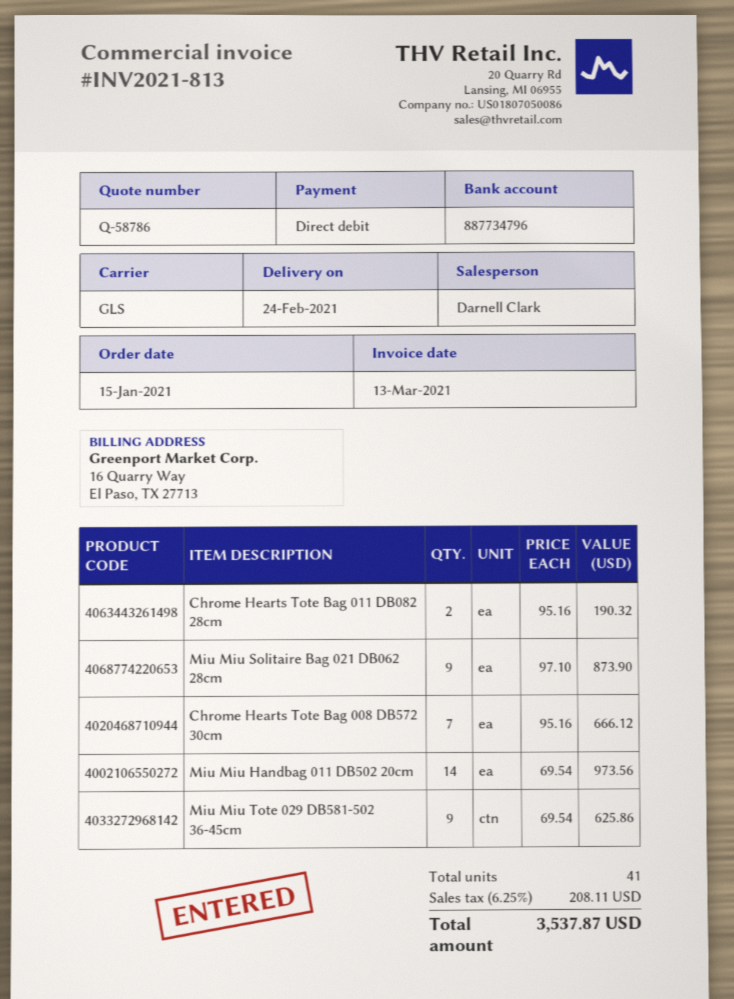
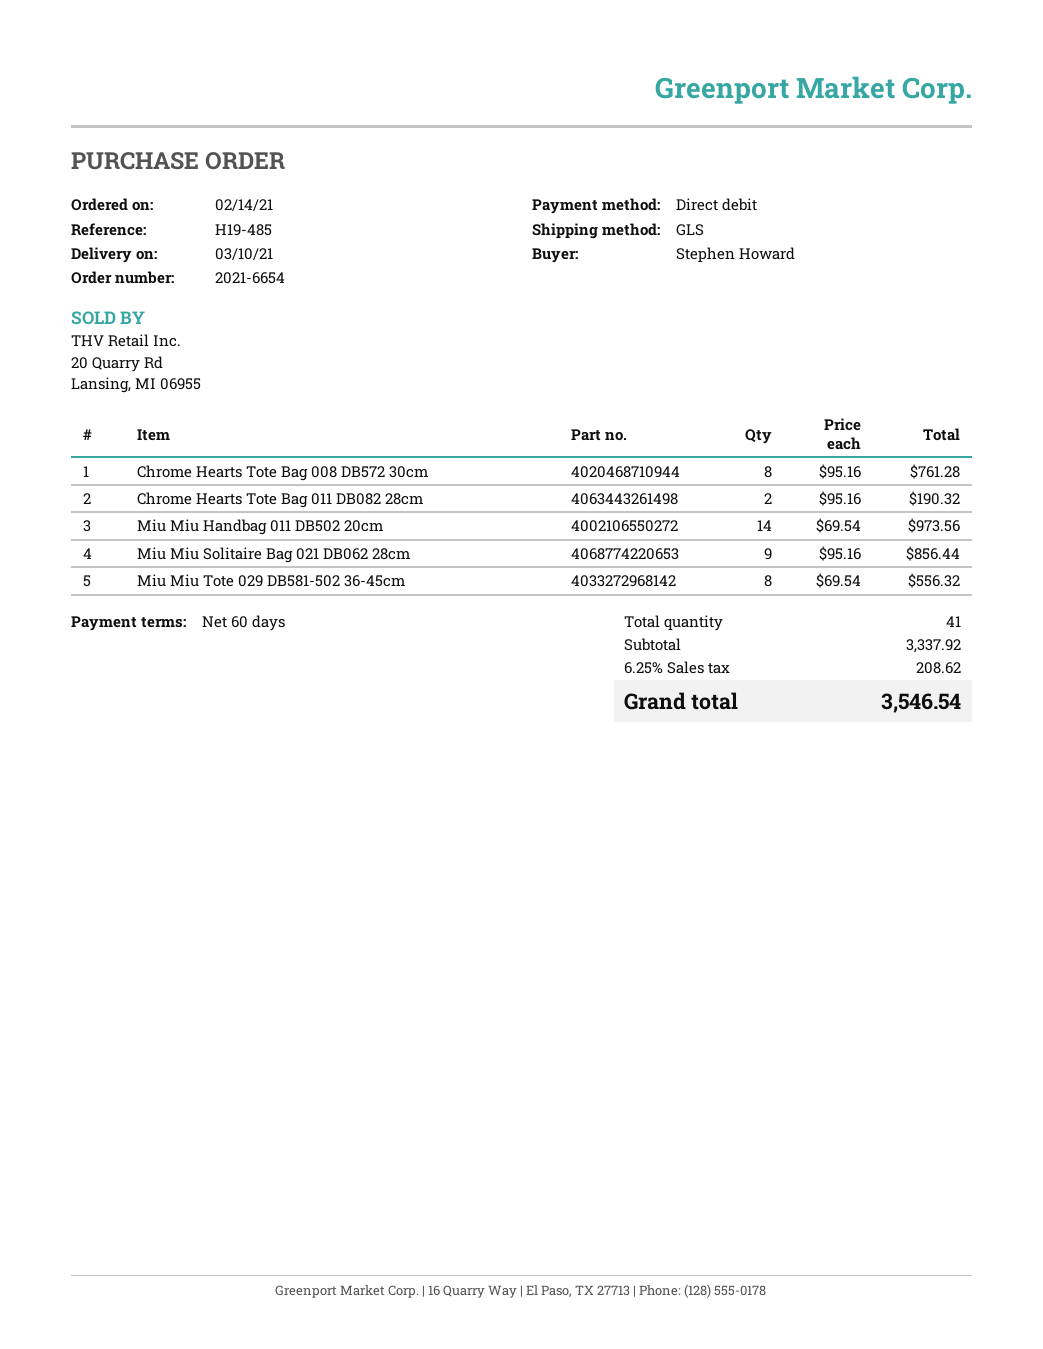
order date: 2021-01-15 -> 2021-02-14
delivery date: 2021-02-24 -> 2021-03-10
Miu Miu Solitaire Bag 021 DB062 28cm: 9 x 97.10 = 873.90 -> 9 x 95.16 = 856.44
Chrome Hearts Tote Bag 008 DB572 30cm: 7 x 95.16 = 666.12 -> 8 x 95.16 = 761.28
Miu Miu Tote 029 DB581-502 36-45cm: 9 x 69.54 = 625.86 -> 8 x 69.54 = 556.32
tax: 6.25% = 208.11 -> 6.25% = 208.62
total: 3537.87 -> 3546.54

